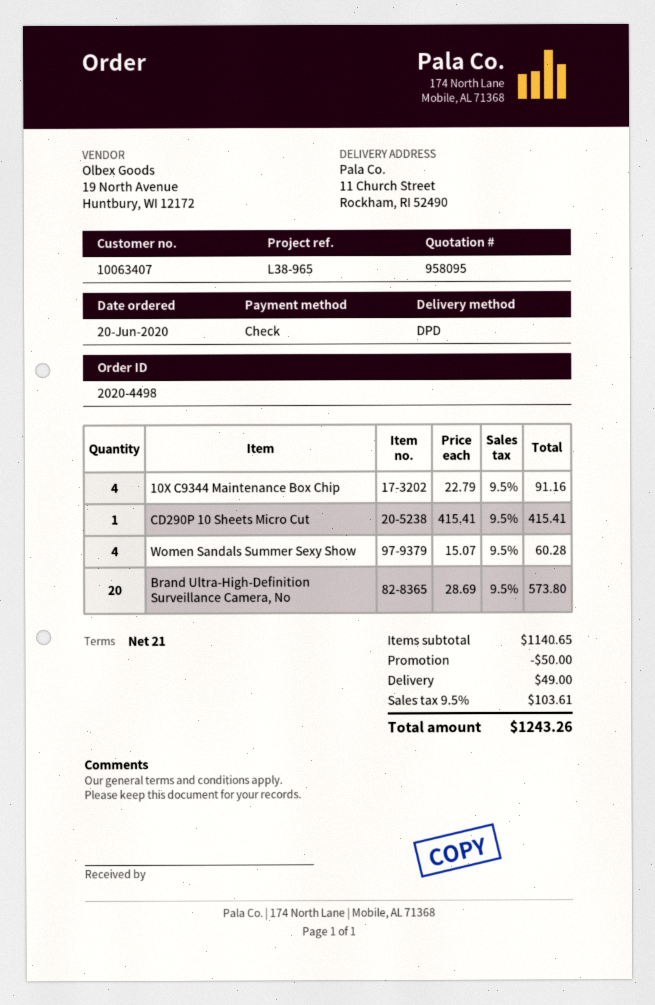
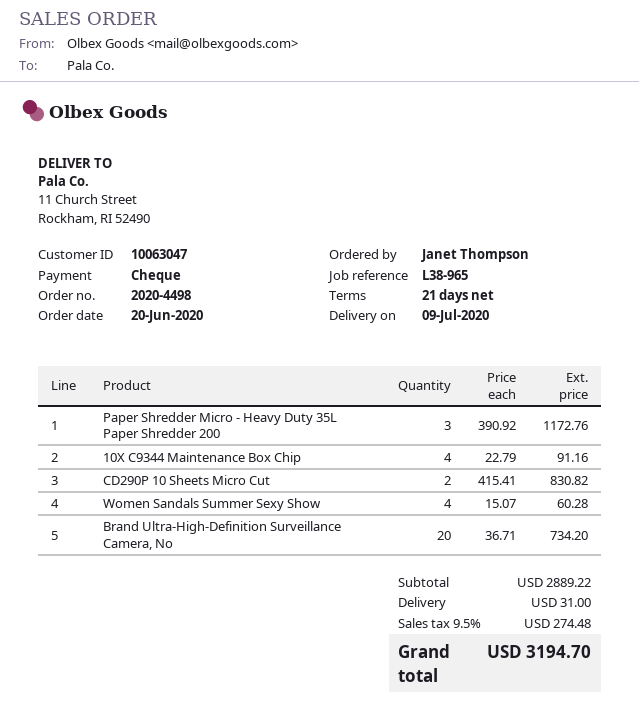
customer number: 10063407 -> 10063047
CD290P 10 Sheets Micro Cut: 1 x 415.41 = 415.41 -> 2 x 415.41 = 830.82
Brand Ultra-High-Definition Surveillance Camera, No: 20 x 28.69 = 573.80 -> 20 x 36.71 = 734.20
Paper Shredder Micro - Heavy Duty 35L Paper Shredder 200: none -> 3 x 390.92 = 1172.76
subtotal: 1140.65 -> 2889.22
discount: 50.00 -> none
shipping: 49.00 -> 31.00
tax: 9.5% = 103.61 -> 9.5% = 274.48
total: 1243.26 -> 3194.70

